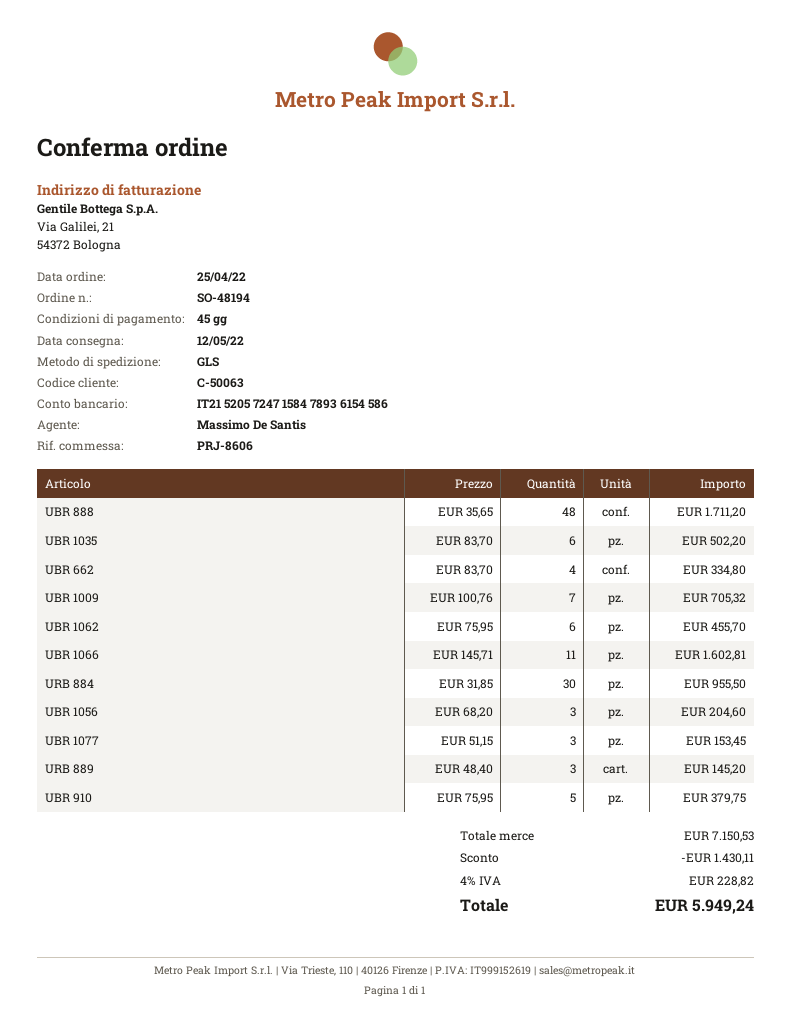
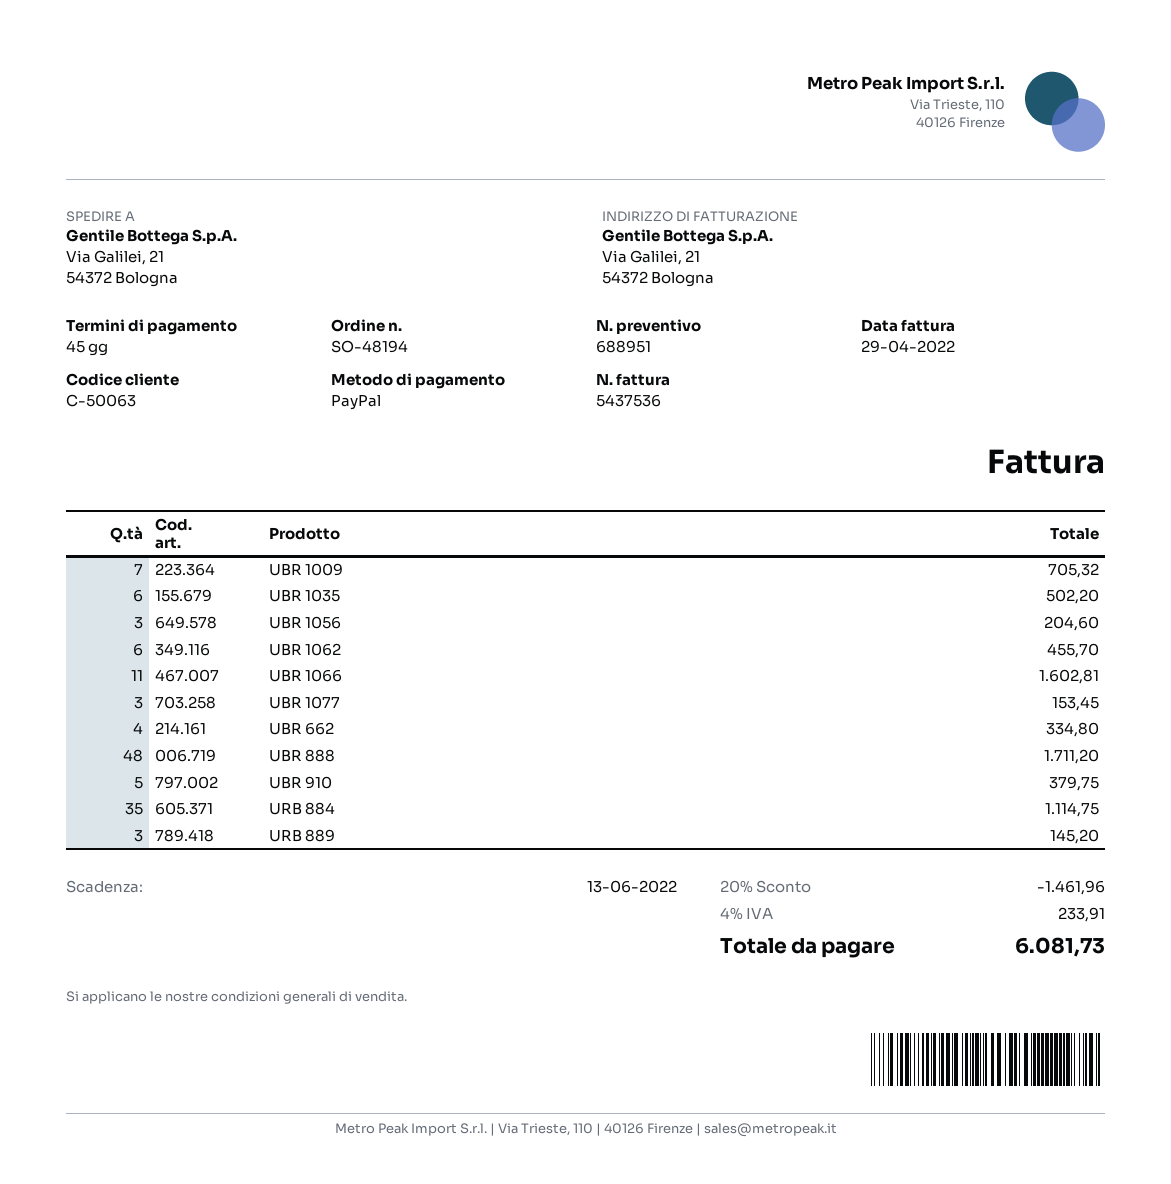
URB 884: 30 for 955.50 -> 35 for 1114.75
discount: 1430.11 -> 1461.96
tax: 4% = 228.82 -> 4% = 233.91
total: 5949.24 -> 6081.73

